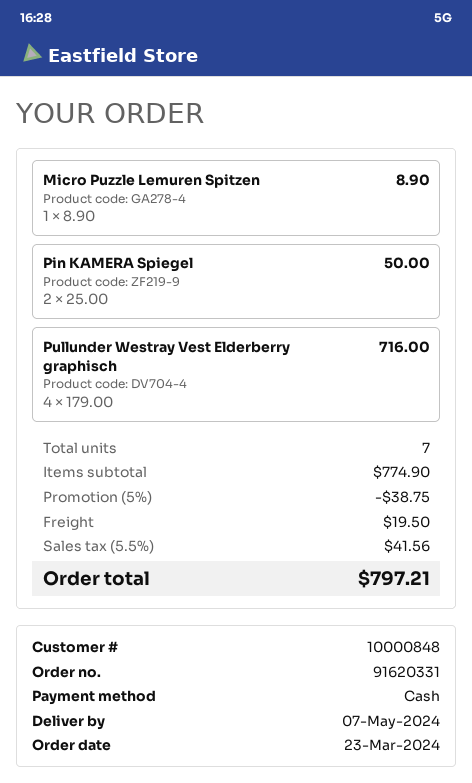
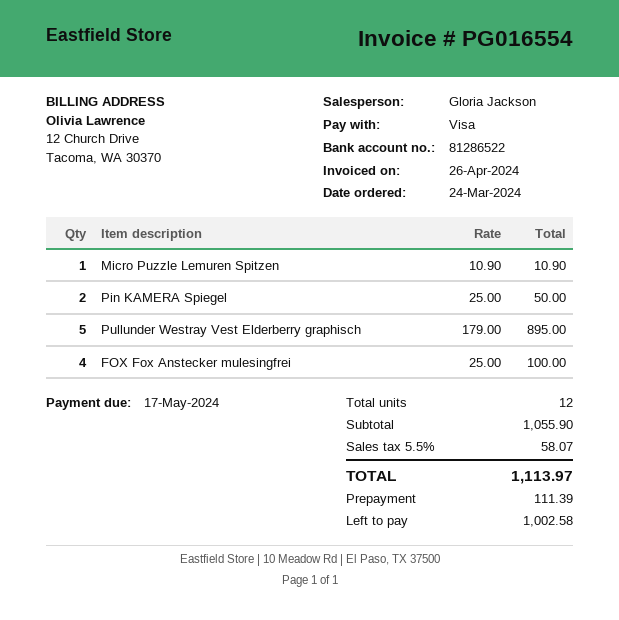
order date: 2024-03-23 -> 2024-03-24
payment method: cash -> Visa
Micro Puzzle Lemuren Spitzen: 1 x 8.90 = 8.90 -> 1 x 10.90 = 10.90
Pullunder Westray Vest Elderberry graphisch: 4 x 179.00 = 716.00 -> 5 x 179.00 = 895.00
FOX Fox Anstecker mulesingfrei: none -> 4 x 25.00 = 100.00
total quantity: 7 -> 12
subtotal: 774.90 -> 1055.90
discount: 5% = 38.75 -> none
shipping: 19.50 -> none
tax: 5.5% = 41.56 -> 5.5% = 58.07
total: 797.21 -> 1113.97

